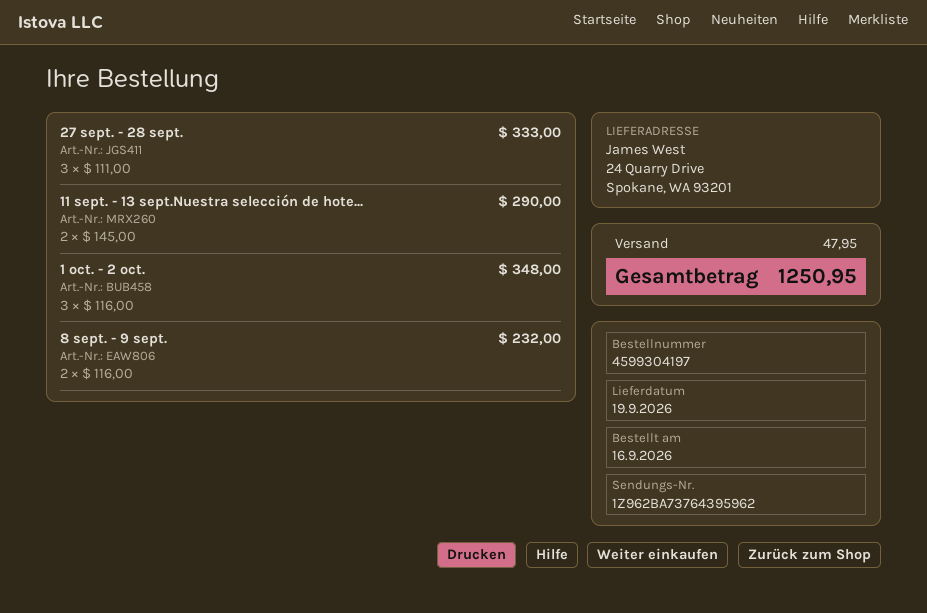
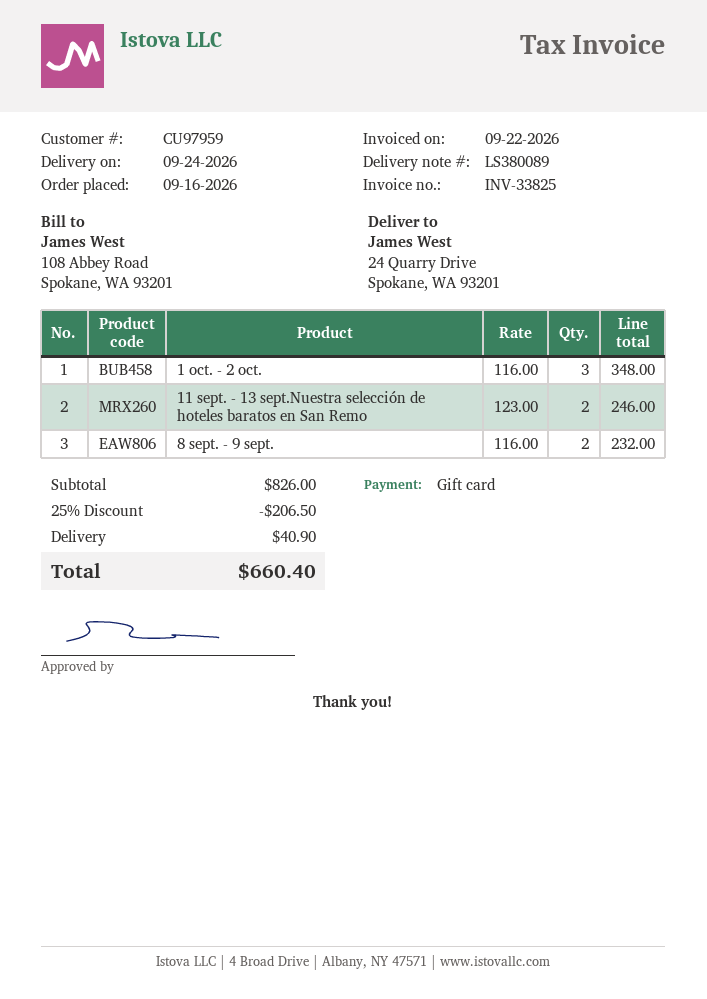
delivery date: 2026-09-19 -> 2026-09-24
27 sept. - 28 sept.: 3 x 111.00 = 333.00 -> none
11 sept. - 13 sept.Nuestra selección de hote...: 2 x 145.00 = 290.00 -> 2 x 123.00 = 246.00
discount: none -> 25% = 206.50
shipping: 47.95 -> 40.90
total: 1250.95 -> 660.40

